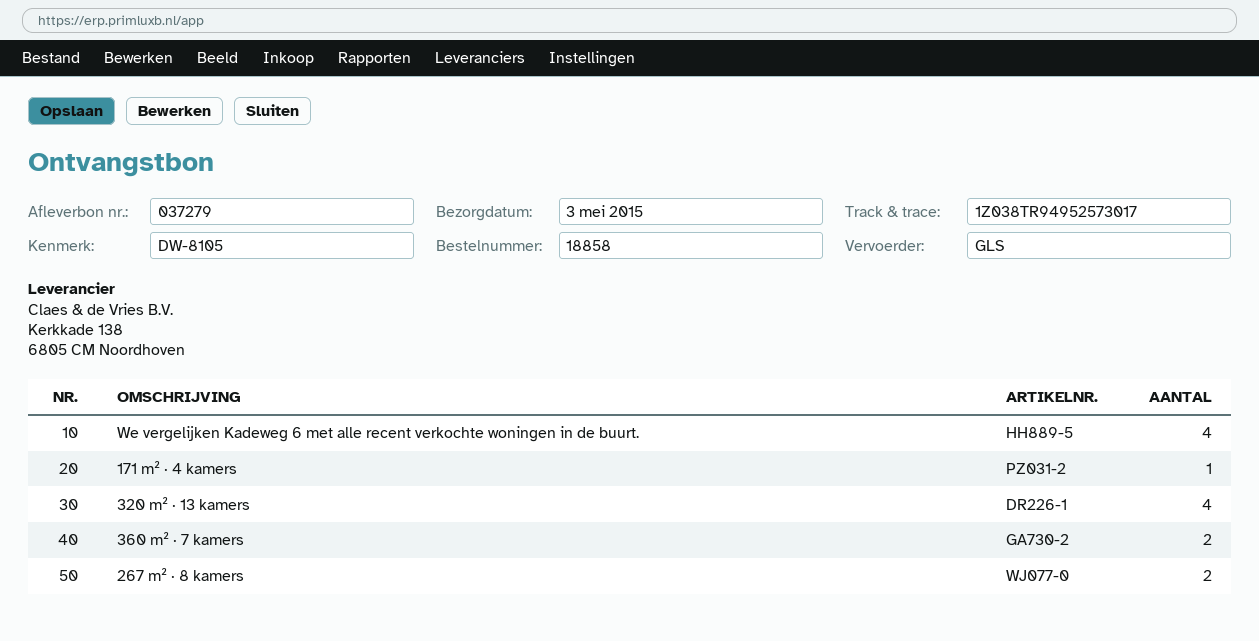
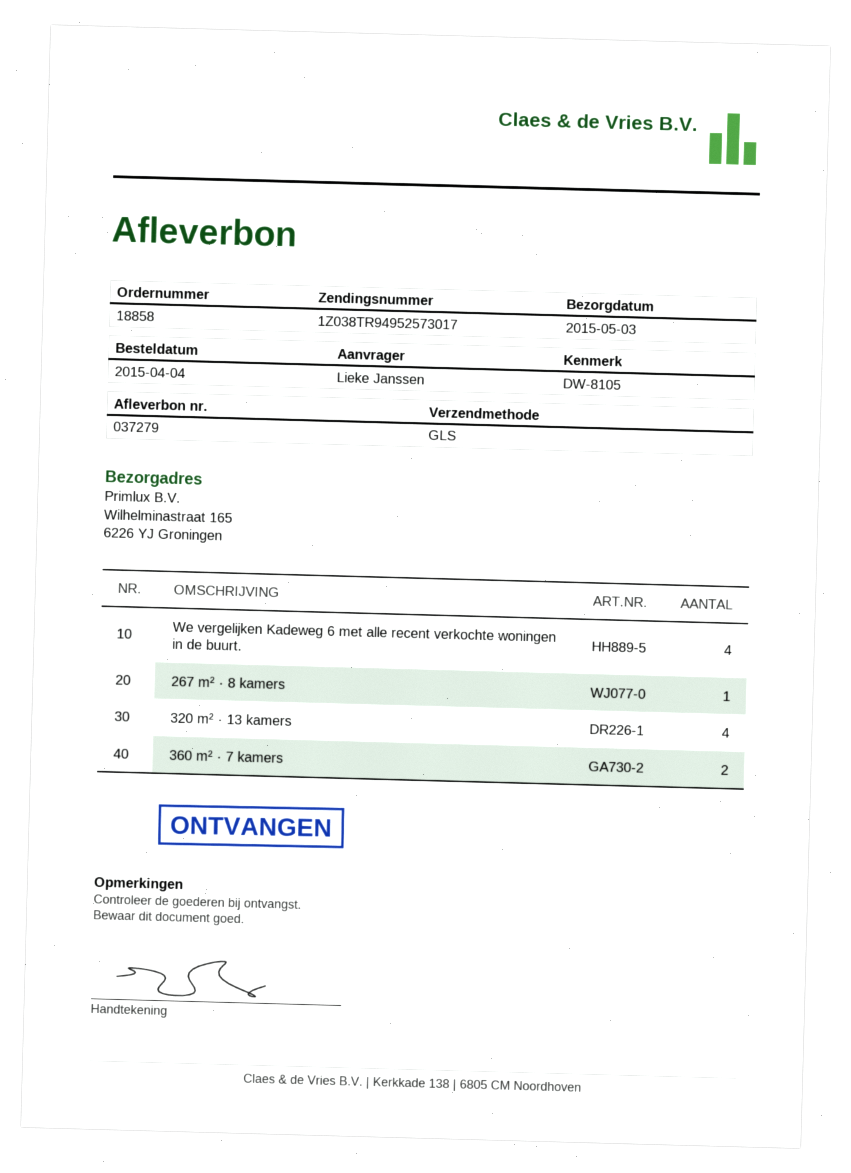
171 m² · 4 kamers: 1 -> none
267 m² · 8 kamers: 2 -> 1

